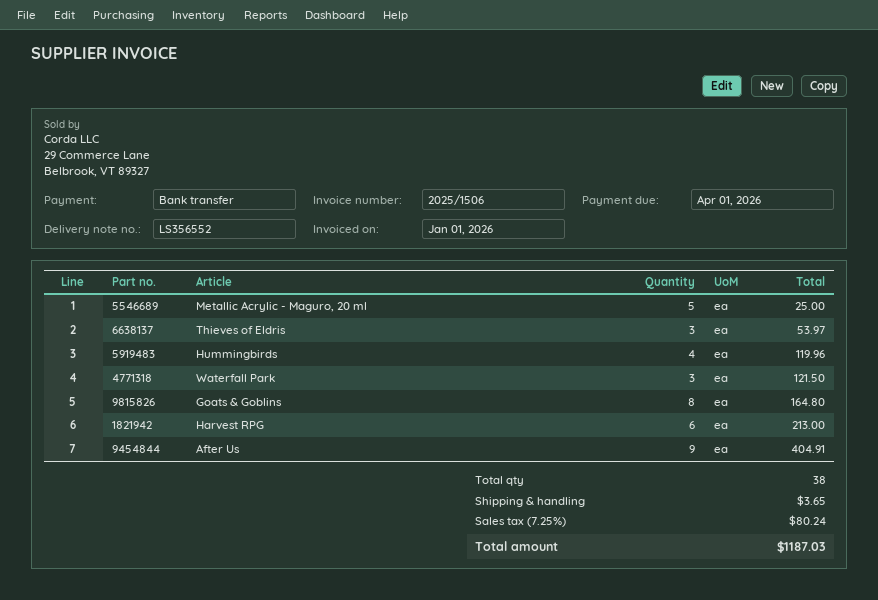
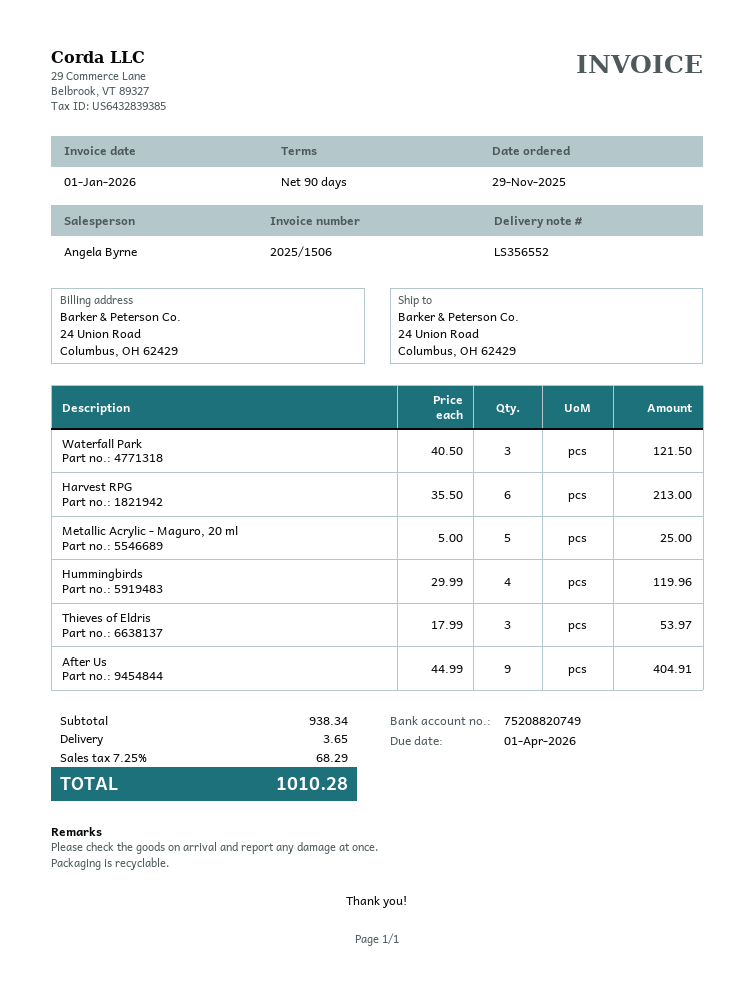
Goats & Goblins: 8 for 164.80 -> none
tax: 7.25% = 80.24 -> 7.25% = 68.29
total: 1187.03 -> 1010.28

